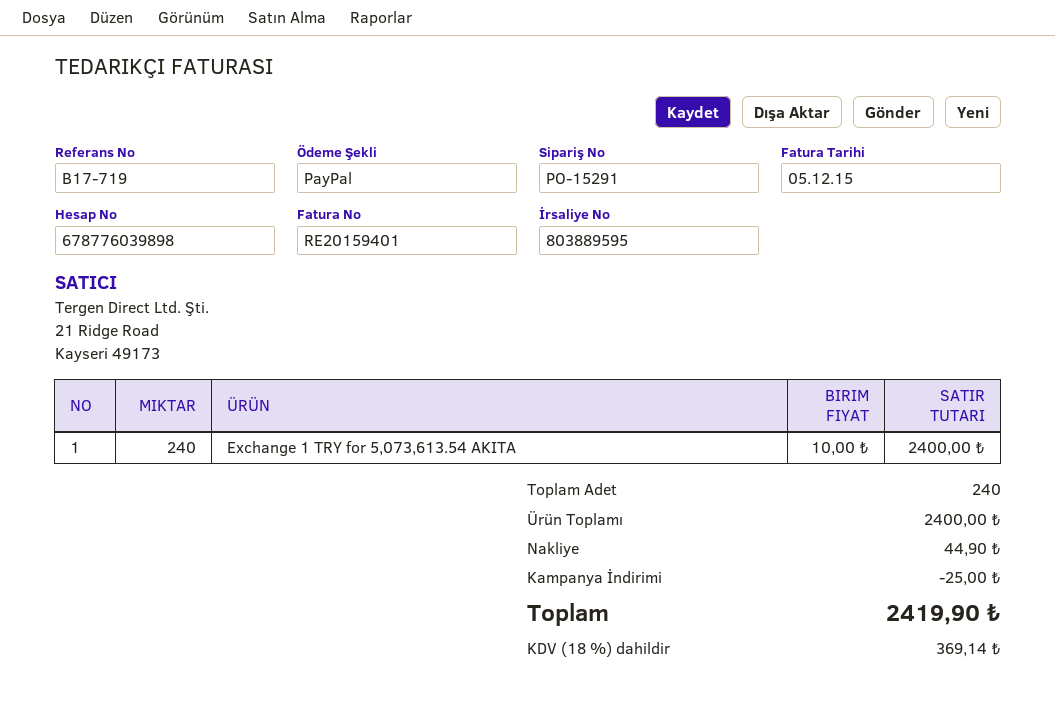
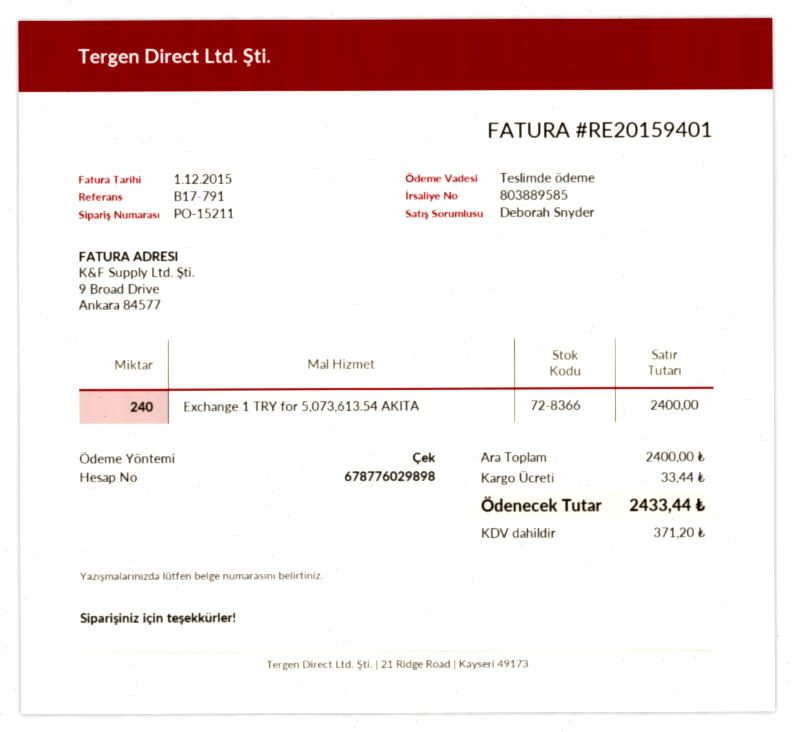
order number: PO-15291 -> PO-15211
delivery note number: 803889595 -> 803889585
invoice date: 2015-12-05 -> 2015-12-01
reference: B17-719 -> B17-791
payment method: PayPal -> cheque
bank account: 678776039898 -> 678776029898
discount: 25.00 -> none
shipping: 44.90 -> 33.44
tax: 369.14 -> 371.20
total: 2419.90 -> 2433.44

